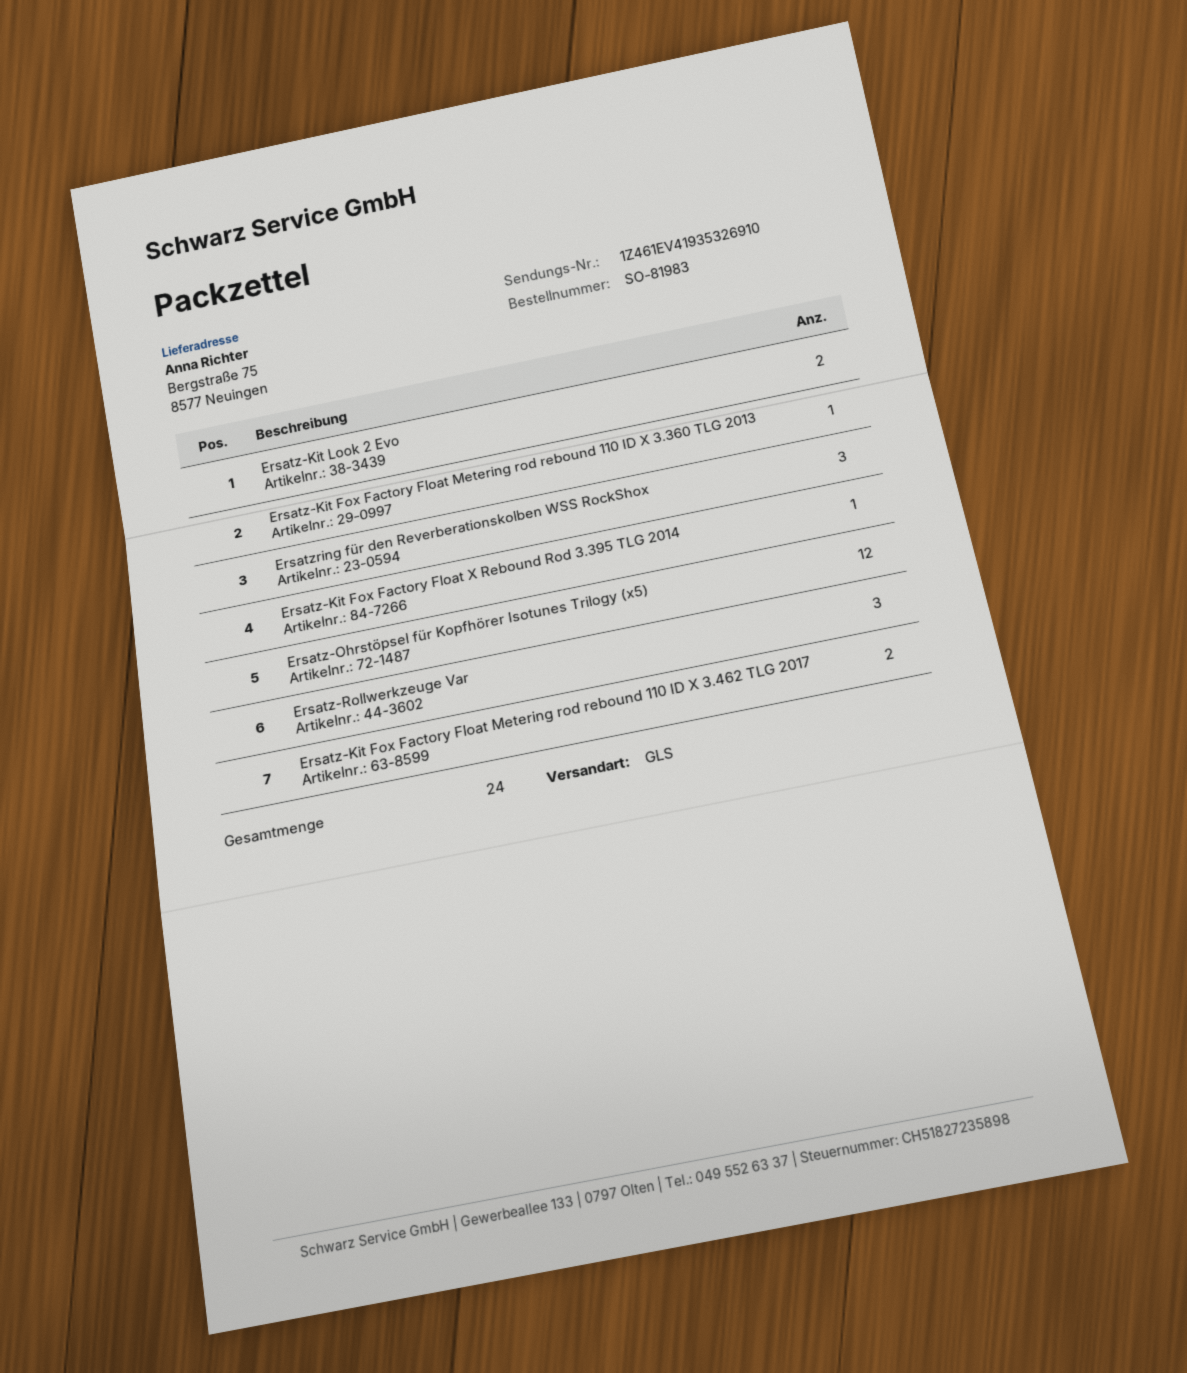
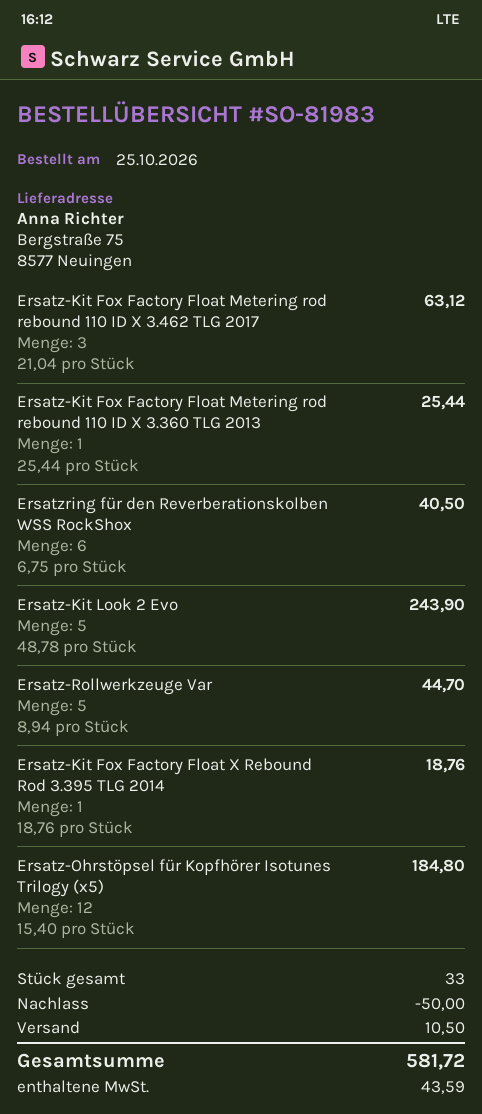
Ersatz-Kit Look 2 Evo: 2 -> 5
Ersatzring für den Reverberationskolben WSS RockShox: 3 -> 6
Ersatz-Rollwerkzeuge Var: 3 -> 5
Ersatz-Kit Fox Factory Float Metering rod rebound 110 ID X 3.462 TLG 2017: 2 -> 3
total quantity: 24 -> 33

